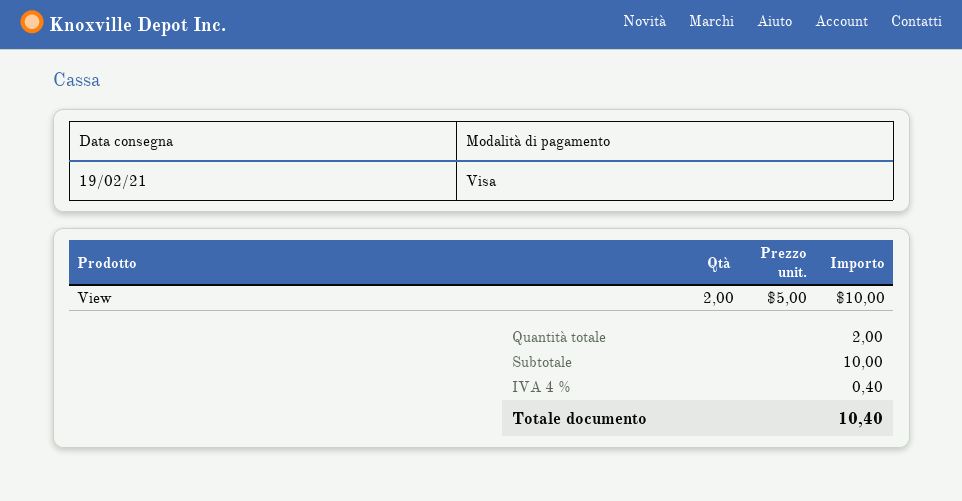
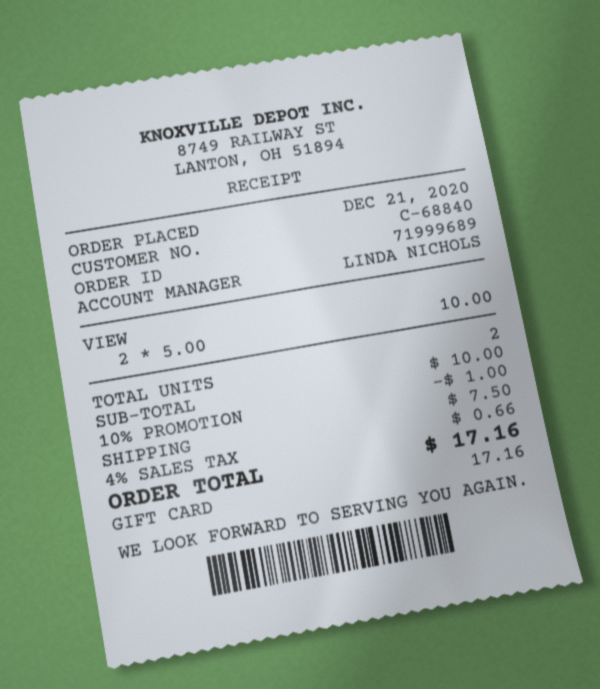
payment method: Visa -> gift card
discount: none -> 10% = 1.00
shipping: none -> 7.50
tax: 4% = 0.40 -> 4% = 0.66
total: 10.40 -> 17.16

